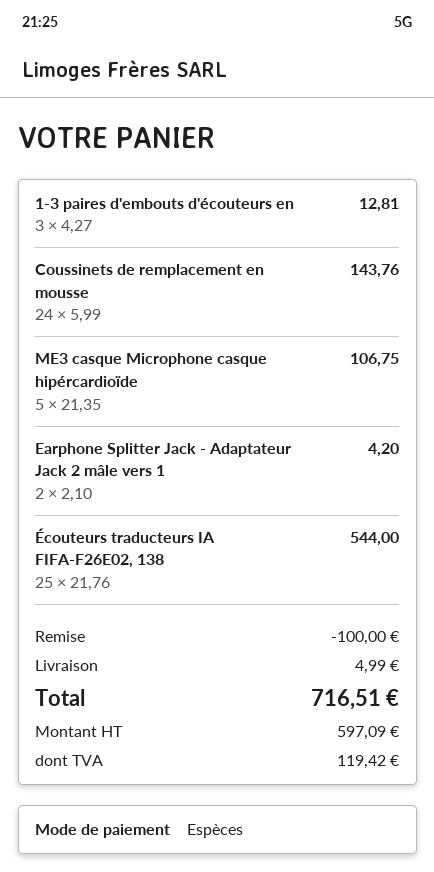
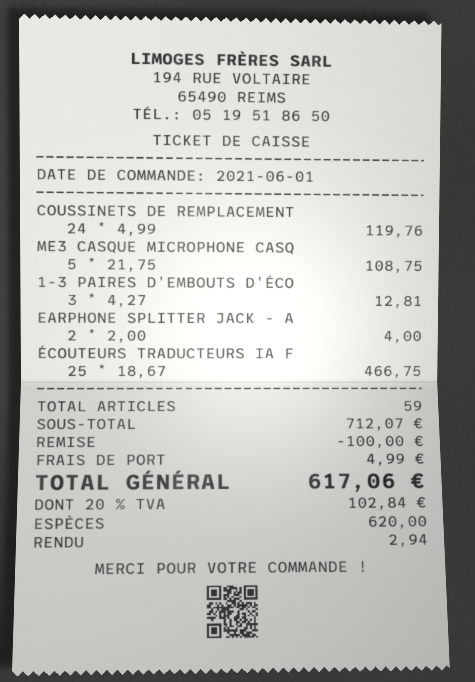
Coussinets de remplacement en mousse: 24 x 5.99 = 143.76 -> 24 x 4.99 = 119.76
ME3 casque Microphone casque hipércardioïde: 5 x 21.35 = 106.75 -> 5 x 21.75 = 108.75
Earphone Splitter Jack - Adaptateur Jack 2 mâle vers 1: 2 x 2.10 = 4.20 -> 2 x 2.00 = 4.00
Écouteurs traducteurs IA FIFA-F26E02, 138: 25 x 21.76 = 544.00 -> 25 x 18.67 = 466.75
tax: 119.42 -> 102.84
total: 716.51 -> 617.06

